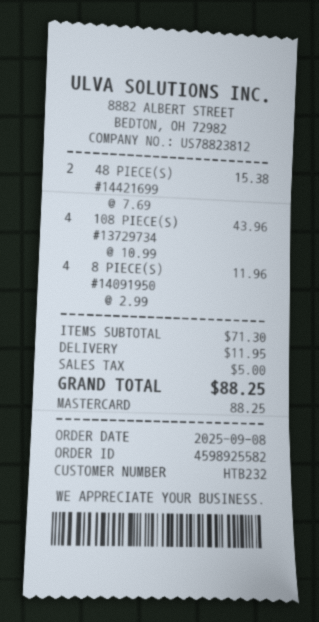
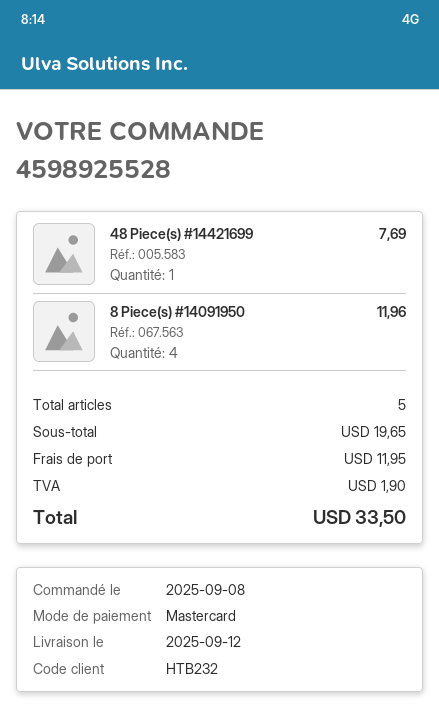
order number: 4598925582 -> 4598925528
48 PIECE(S) #14421699: 2 for 15.38 -> 1 for 7.69
108 PIECE(S) #13729734: 4 for 43.96 -> none
subtotal: 71.30 -> 19.65
tax: 5.00 -> 1.90
total: 88.25 -> 33.50

